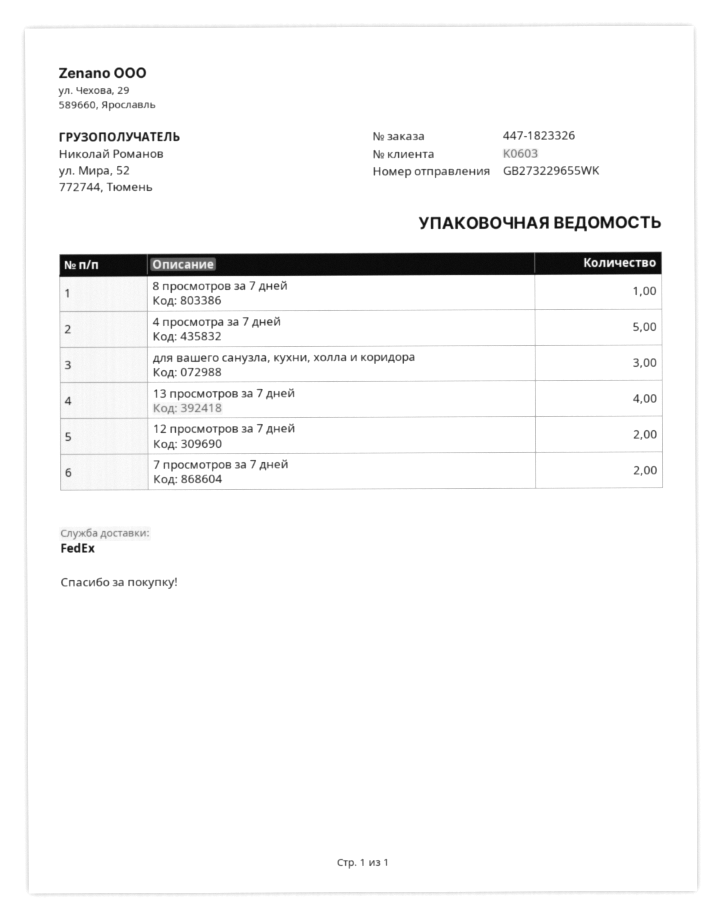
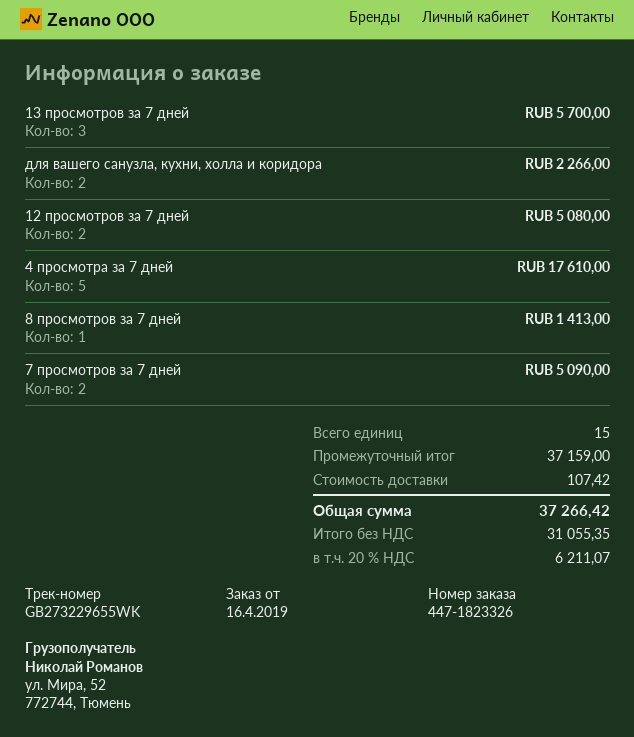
для вашего санузла, кухни, холла и коридора: 3 -> 2
13 просмотров за 7 дней: 4 -> 3

